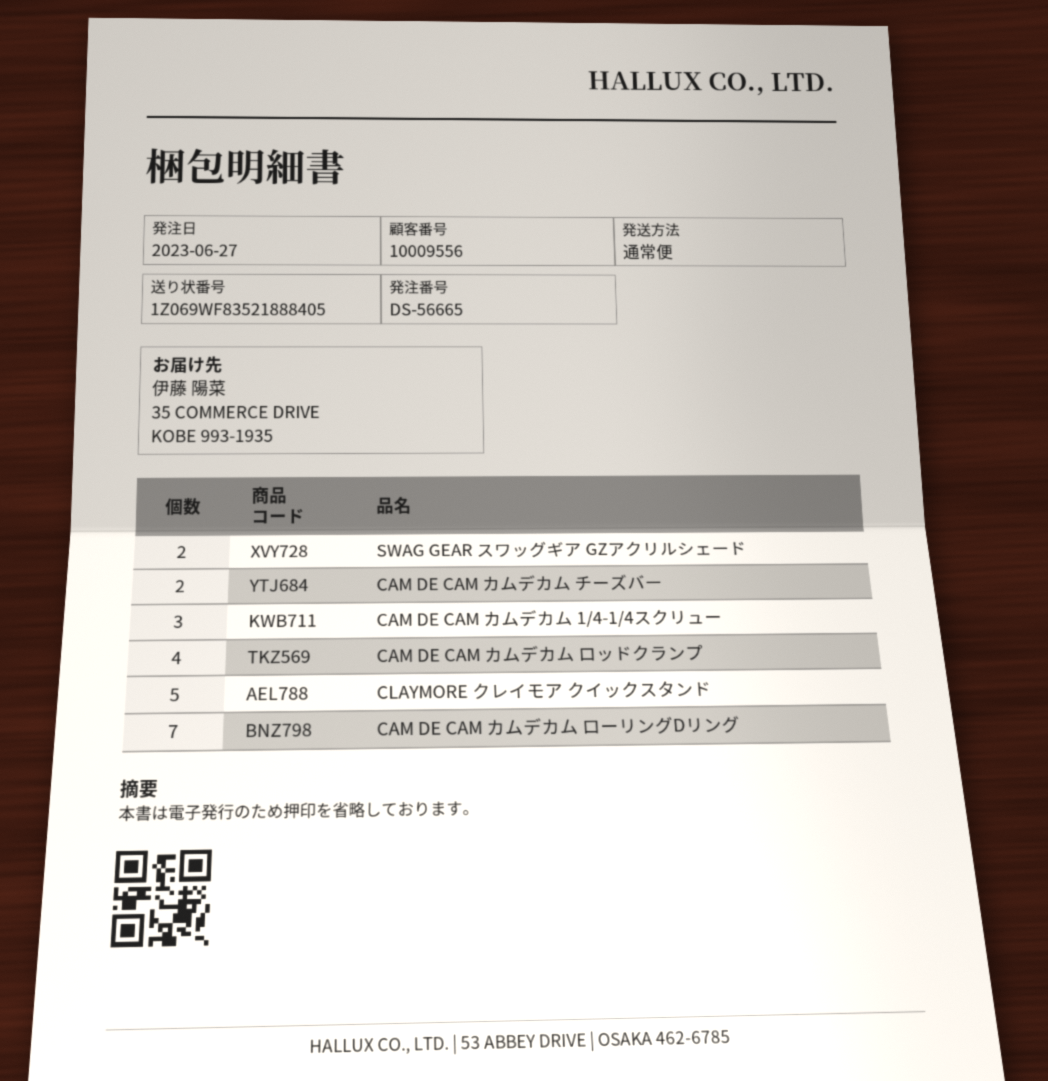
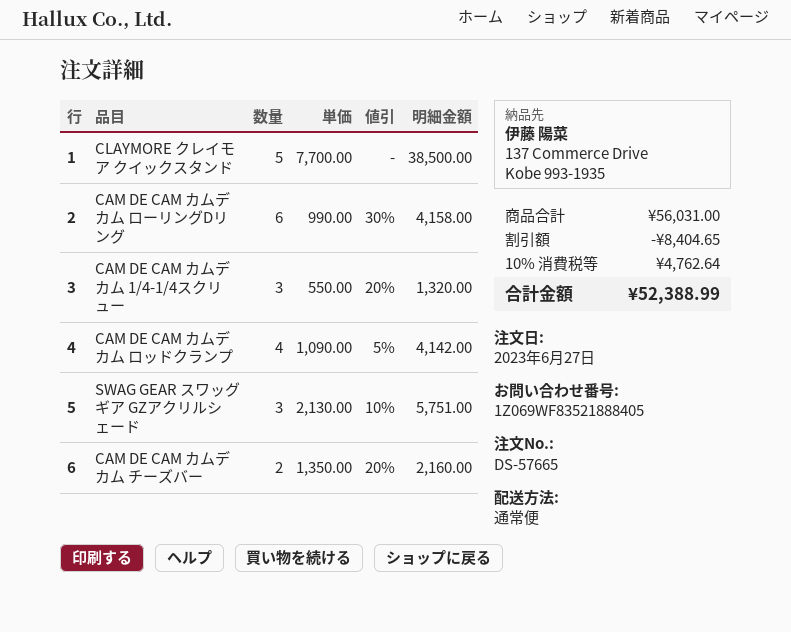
order number: DS-56665 -> DS-57665
ship to: 35 COMMERCE DRIVE, KOBE 993-1935 -> 137 Commerce Drive, Kobe 993-1935
SWAG GEAR スワッグギア GZアクリルシェード: 2 -> 3
CAM DE CAM カムデカム ローリングDリング: 7 -> 6

